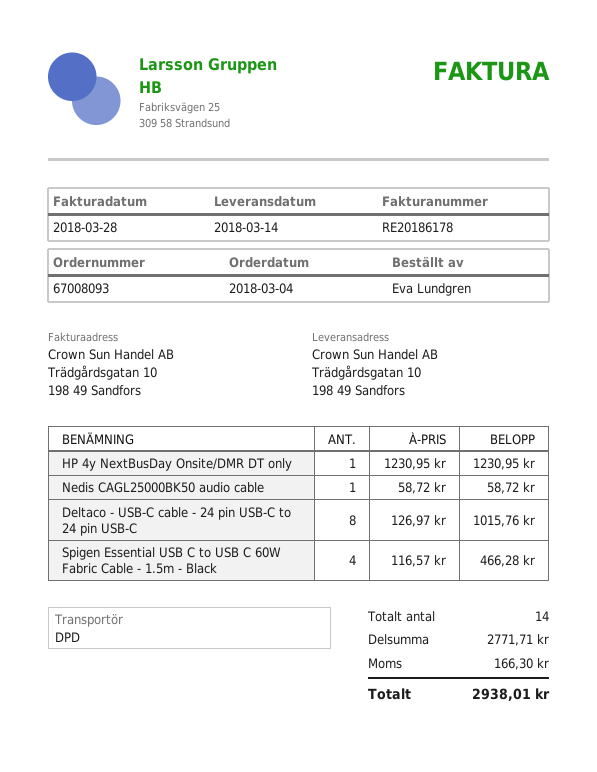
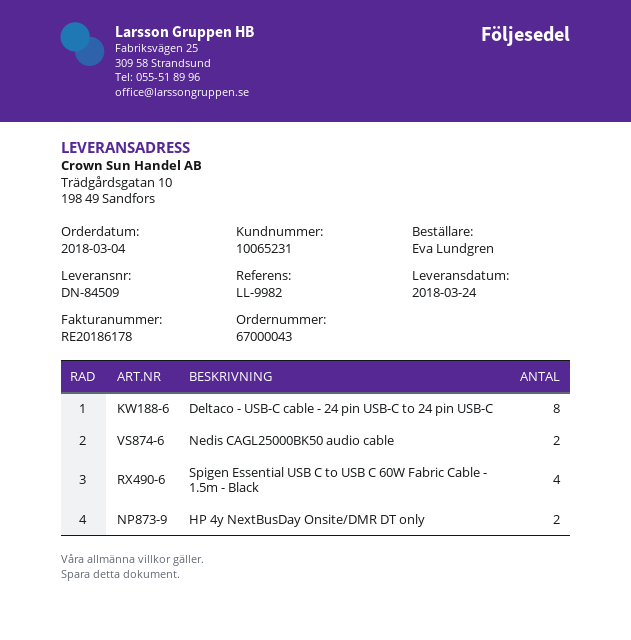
order number: 67008093 -> 67000043
delivery date: 2018-03-14 -> 2018-03-24
HP 4y NextBusDay Onsite/DMR DT only: 1 -> 2
Nedis CAGL25000BK50 audio cable: 1 -> 2

